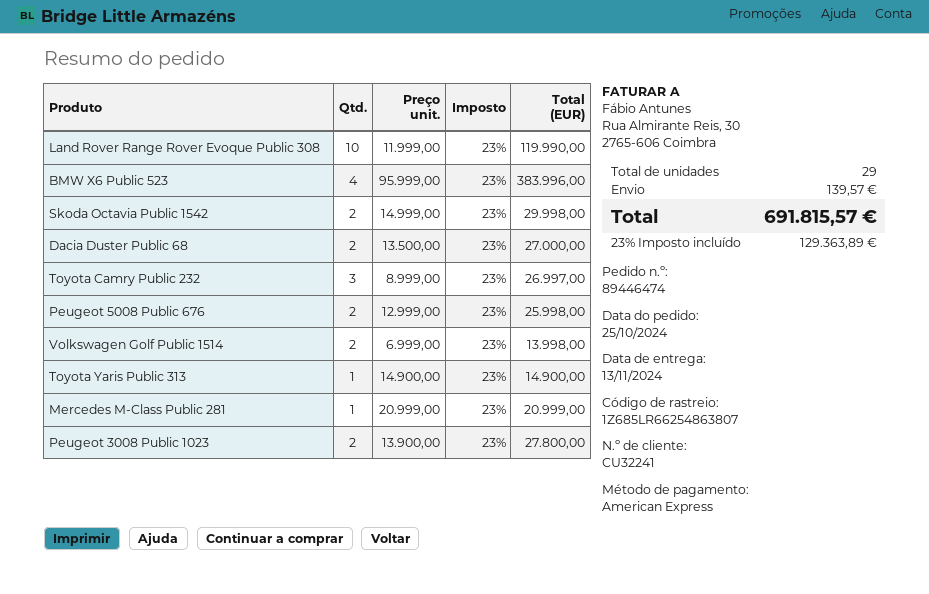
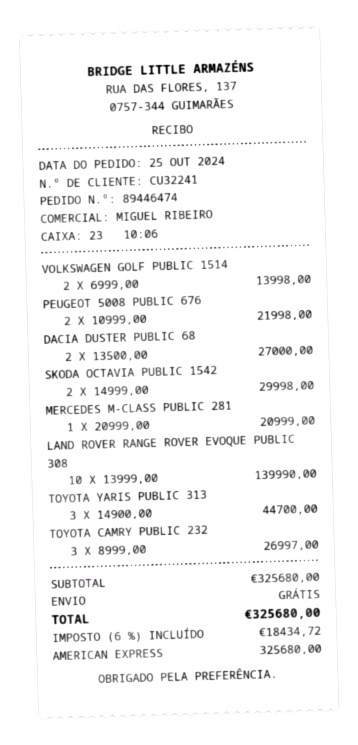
Land Rover Range Rover Evoque Public 308: 10 x 11999.00 = 119990.00 -> 10 x 13999.00 = 139990.00
BMW X6 Public 523: 4 x 95999.00 = 383996.00 -> none
Peugeot 5008 Public 676: 2 x 12999.00 = 25998.00 -> 2 x 10999.00 = 21998.00
Toyota Yaris Public 313: 1 x 14900.00 = 14900.00 -> 3 x 14900.00 = 44700.00
Peugeot 3008 Public 1023: 2 x 13900.00 = 27800.00 -> none
shipping: 139.57 -> 0.00
tax: 23% = 129363.89 -> 6% = 18434.72
total: 691815.57 -> 325680.00

